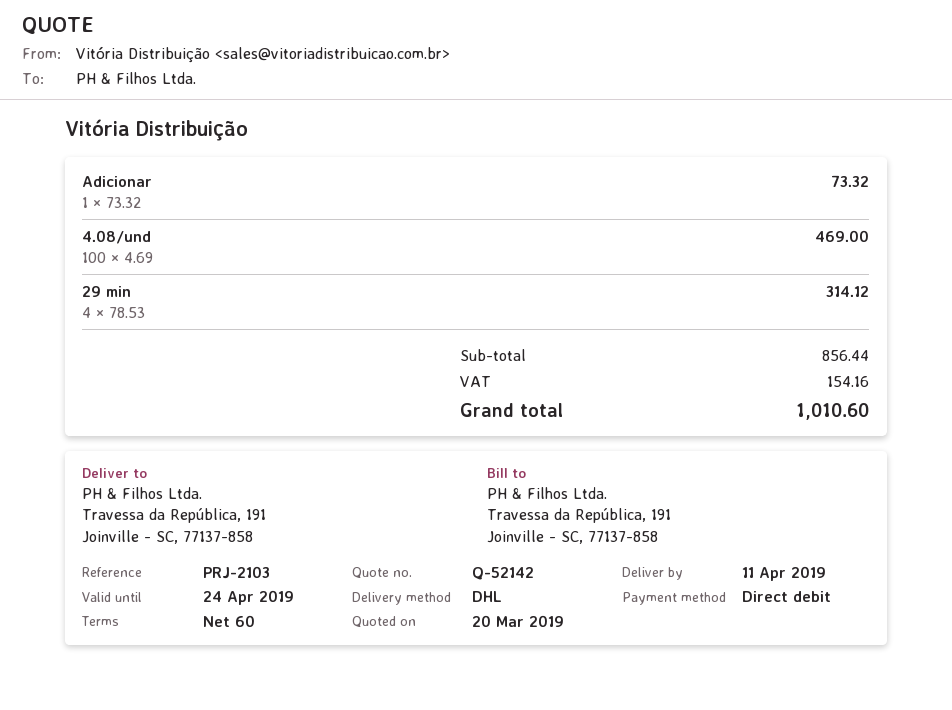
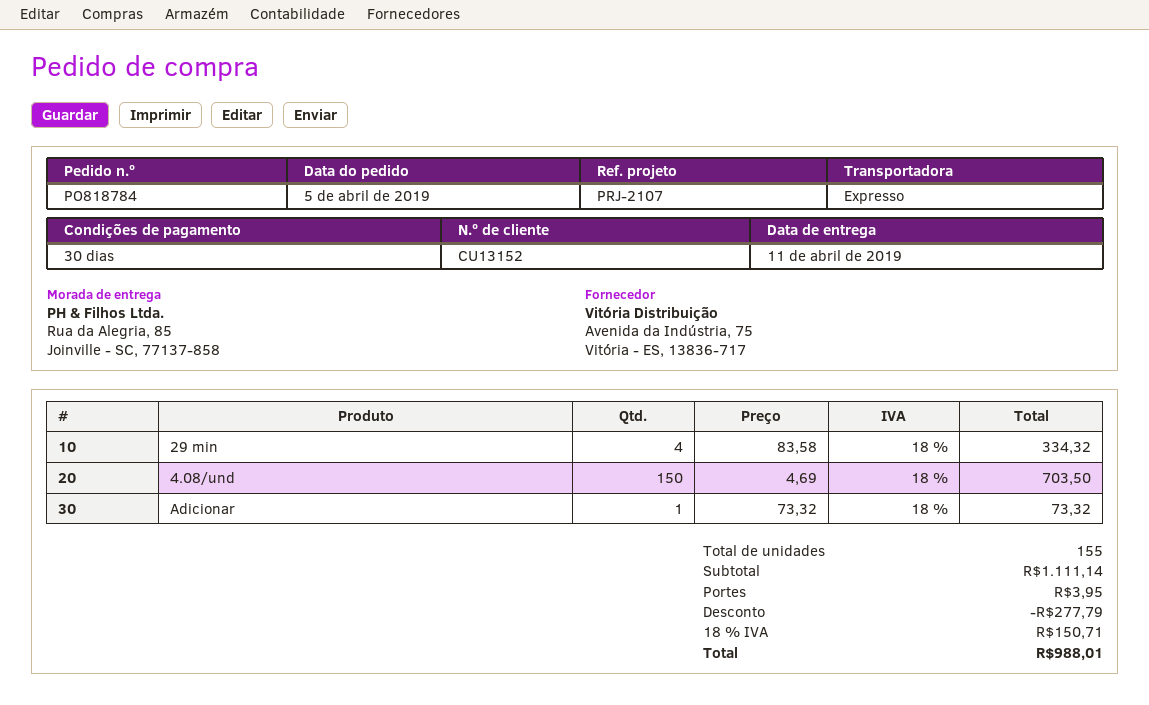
payment terms: 60 days -> 30 days
reference: PRJ-2103 -> PRJ-2107
shipping method: DHL -> express
ship to: Travessa da República, 191, Joinville - SC, 77137-858 -> Rua da Alegria, 85, Joinville - SC, 77137-858
4.08/und: 100 x 4.69 = 469.00 -> 150 x 4.69 = 703.50
29 min: 4 x 78.53 = 314.12 -> 4 x 83.58 = 334.32
subtotal: 856.44 -> 1111.14
discount: none -> 277.79
shipping: none -> 3.95
tax: 154.16 -> 150.71
total: 1010.60 -> 988.01

